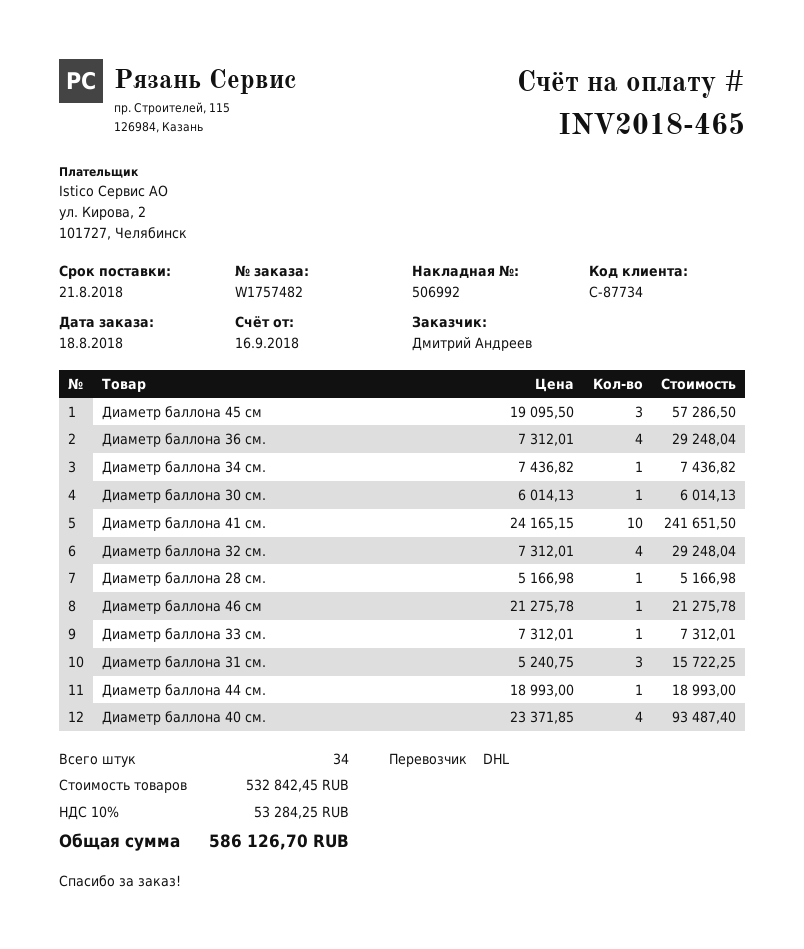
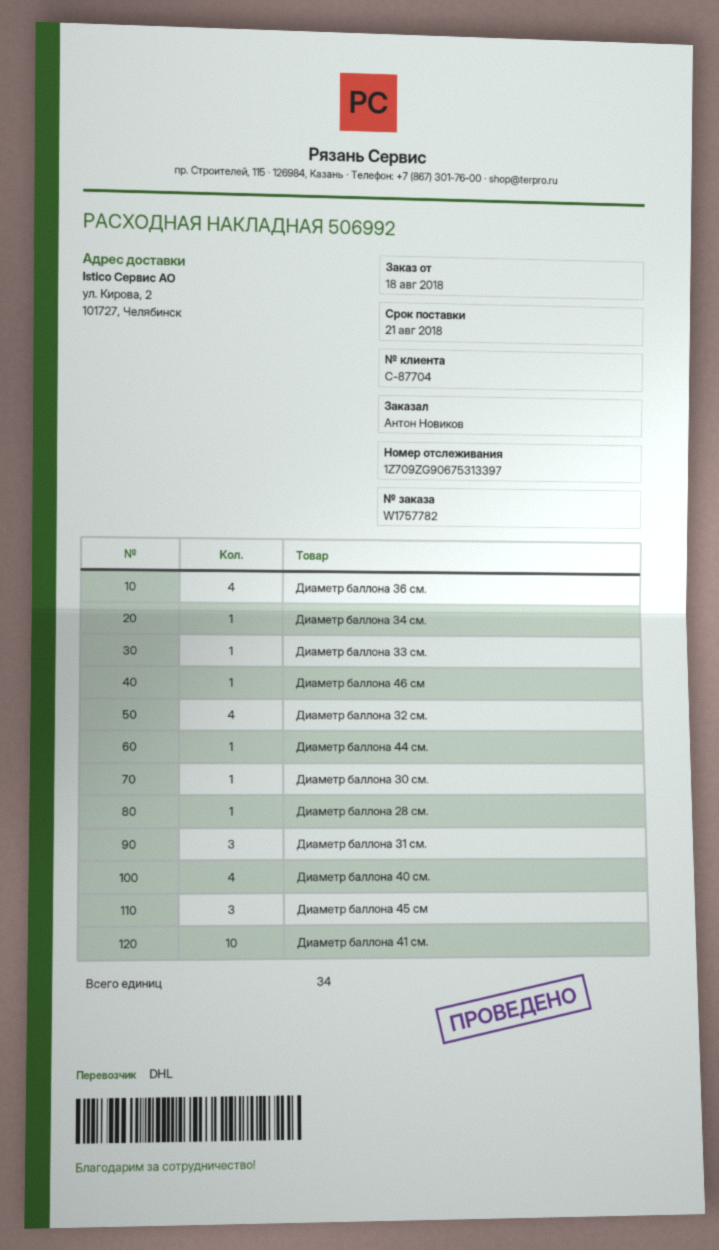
order number: W1757482 -> W1757782
customer number: C-87734 -> C-87704
ordered by: Дмитрий Андреев -> Антон Новиков

